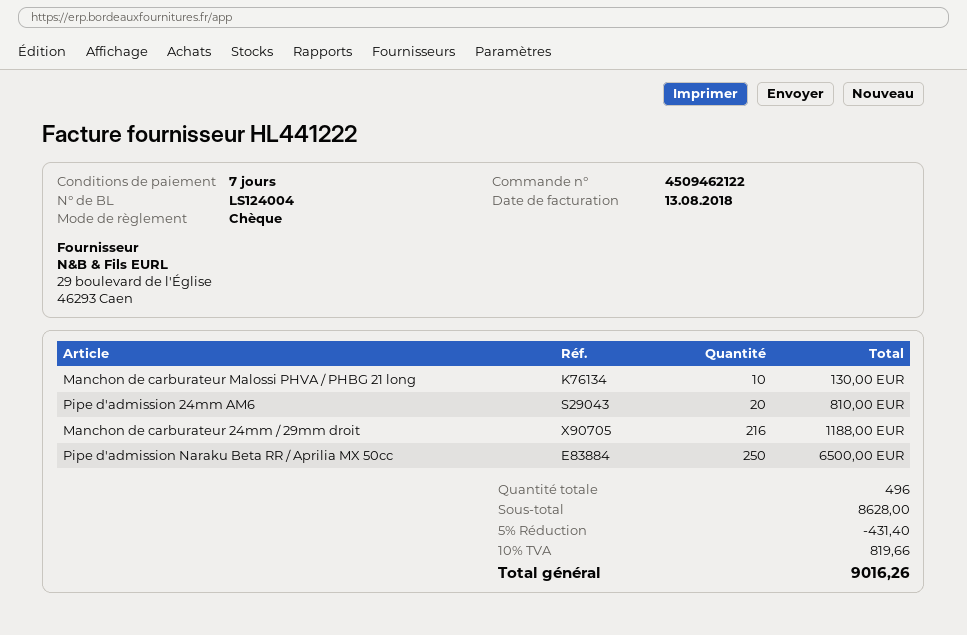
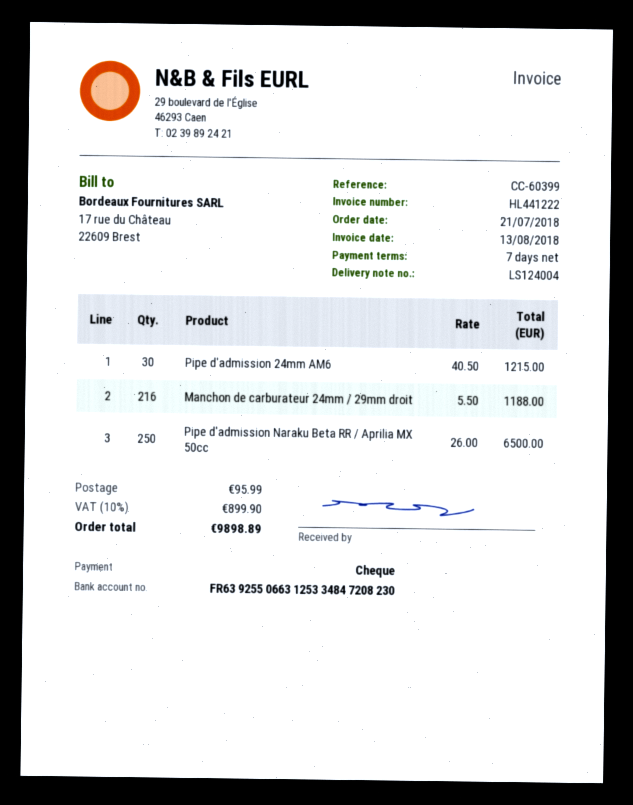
Manchon de carburateur Malossi PHVA / PHBG 21 long: 10 for 130.00 -> none
Pipe d'admission 24mm AM6: 20 for 810.00 -> 30 for 1215.00
discount: 5% = 431.40 -> none
shipping: none -> 95.99
tax: 10% = 819.66 -> 10% = 899.90
total: 9016.26 -> 9898.89

